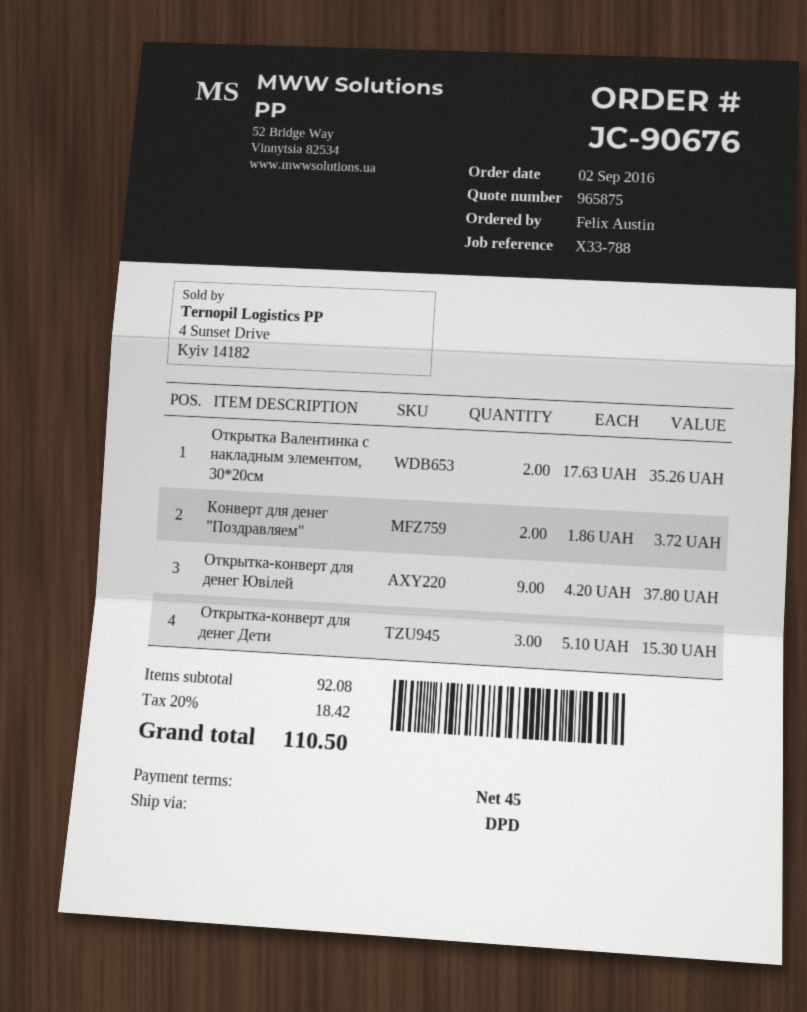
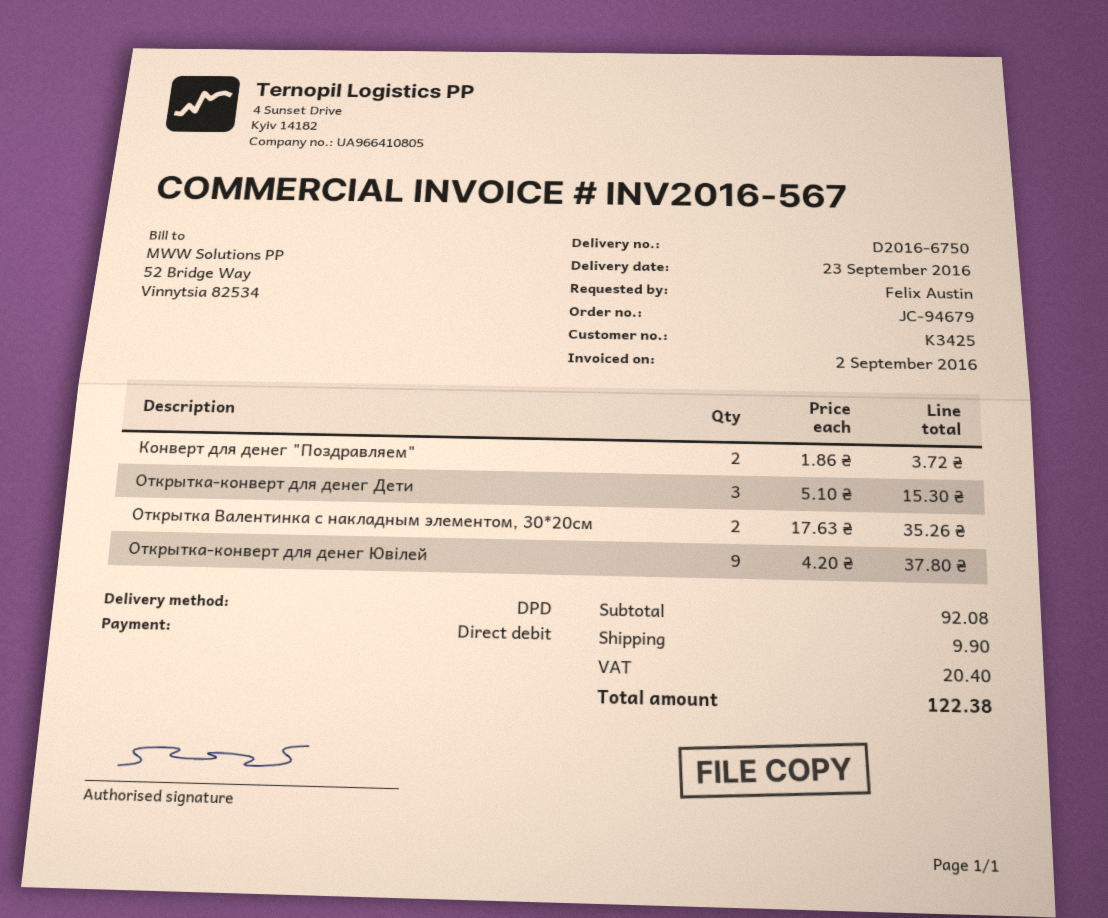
order number: JC-90676 -> JC-94679
shipping: none -> 9.90
tax: 18.42 -> 20.40
total: 110.50 -> 122.38

